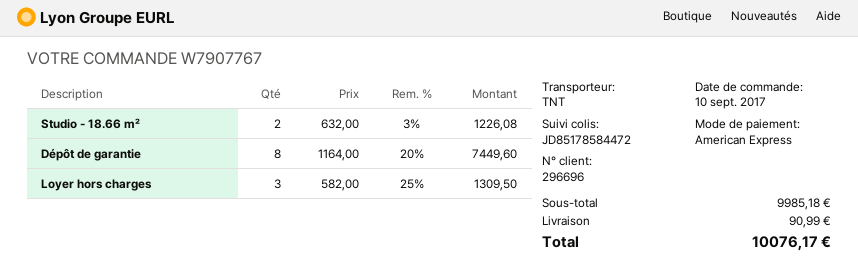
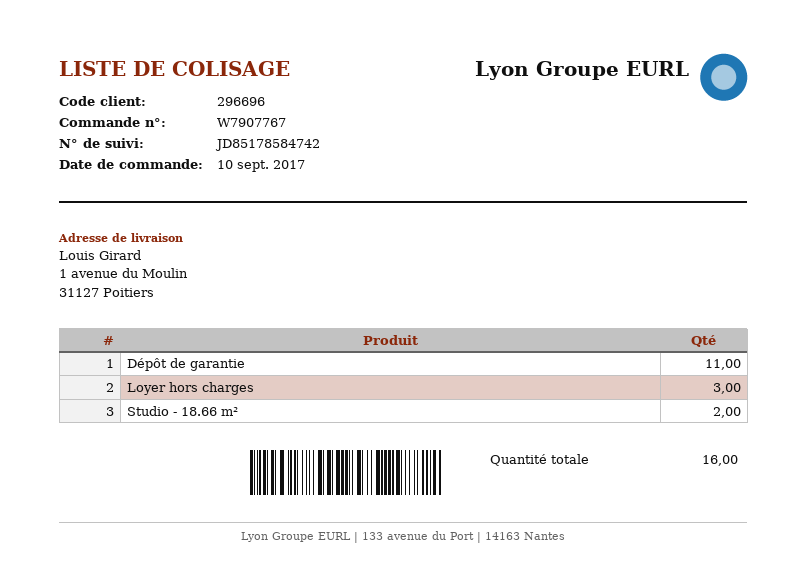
tracking number: JD85178584472 -> JD85178584742
Dépôt de garantie: 8 -> 11

